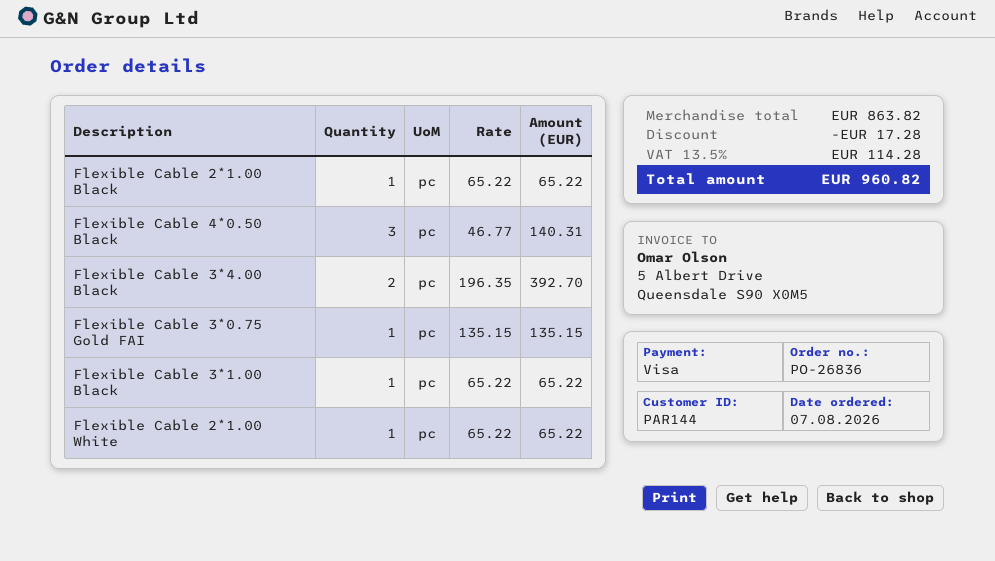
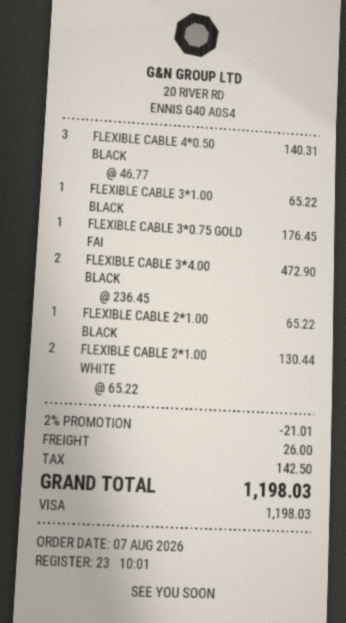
Flexible Cable 3*4.00 Black: 2 x 196.35 = 392.70 -> 2 x 236.45 = 472.90
Flexible Cable 3*0.75 Gold FAI: 1 x 135.15 = 135.15 -> 1 x 176.45 = 176.45
Flexible Cable 2*1.00 White: 1 x 65.22 = 65.22 -> 2 x 65.22 = 130.44
discount: 17.28 -> 21.01
shipping: none -> 26.00
tax: 114.28 -> 142.50
total: 960.82 -> 1198.03

